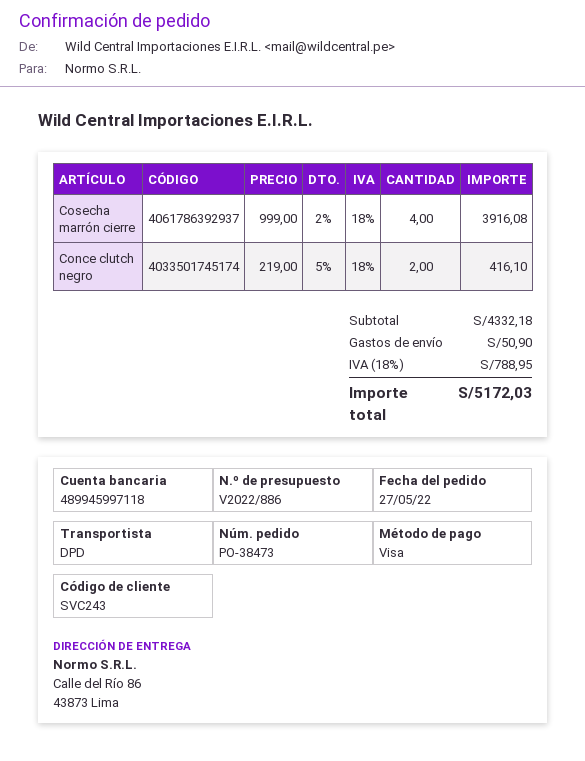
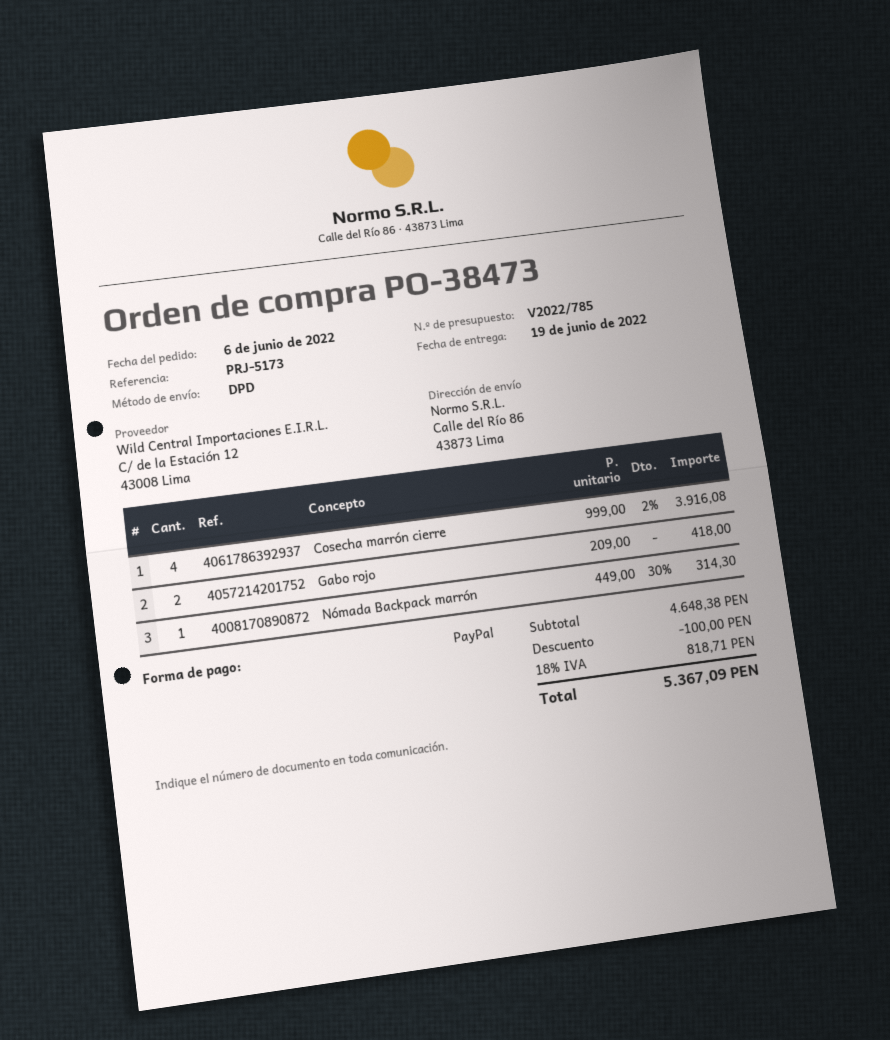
quote number: V2022/886 -> V2022/785
order date: 2022-05-27 -> 2022-06-06
payment method: Visa -> PayPal
Conce clutch negro: 2 x 219.00 - 5% = 416.10 -> none
Gabo rojo: none -> 2 x 209.00 = 418.00
Nómada Backpack marrón: none -> 1 x 449.00 - 30% = 314.30
subtotal: 4332.18 -> 4648.38
discount: none -> 100.00
shipping: 50.90 -> none
tax: 18% = 788.95 -> 18% = 818.71
total: 5172.03 -> 5367.09

